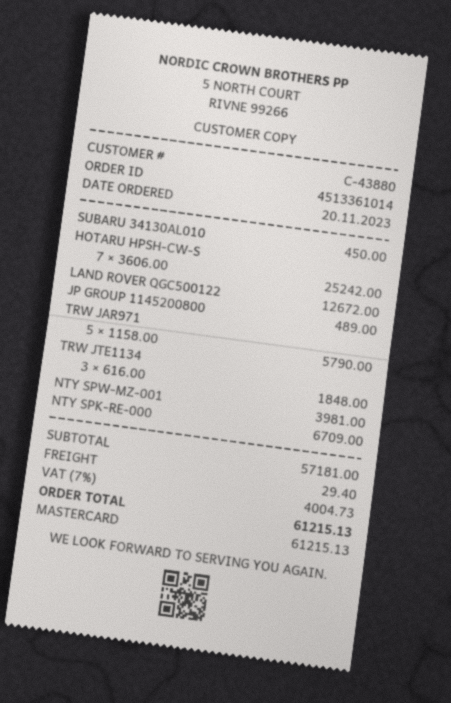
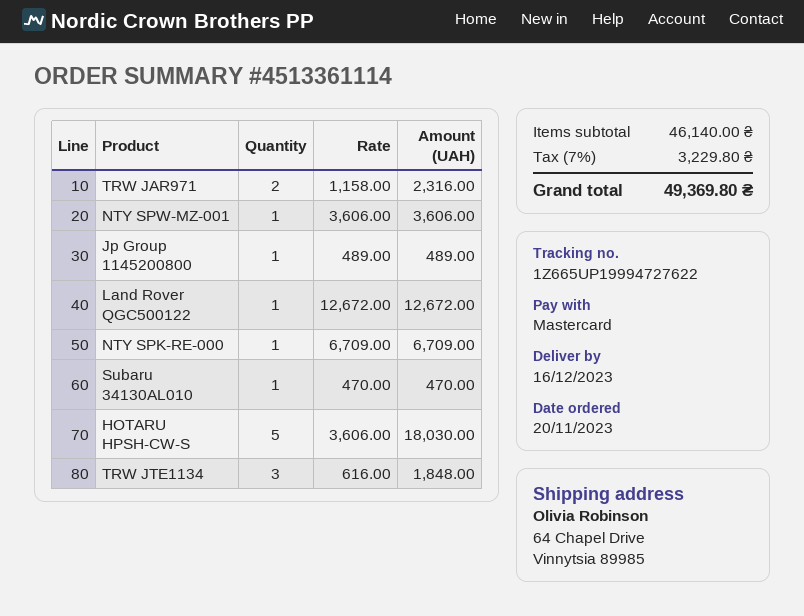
order number: 4513361014 -> 4513361114
SUBARU 34130AL010: 1 x 450.00 = 450.00 -> 1 x 470.00 = 470.00
HOTARU HPSH-CW-S: 7 x 3606.00 = 25242.00 -> 5 x 3606.00 = 18030.00
TRW JAR971: 5 x 1158.00 = 5790.00 -> 2 x 1158.00 = 2316.00
NTY SPW-MZ-001: 1 x 3981.00 = 3981.00 -> 1 x 3606.00 = 3606.00
subtotal: 57181.00 -> 46140.00
shipping: 29.40 -> none
tax: 7% = 4004.73 -> 7% = 3229.80
total: 61215.13 -> 49369.80

